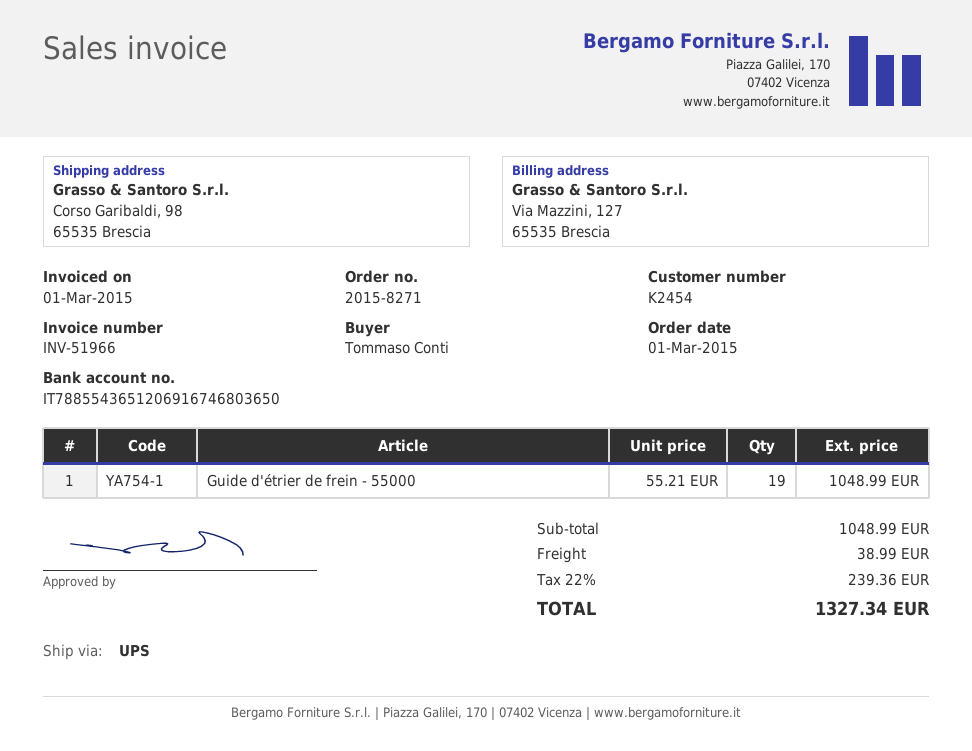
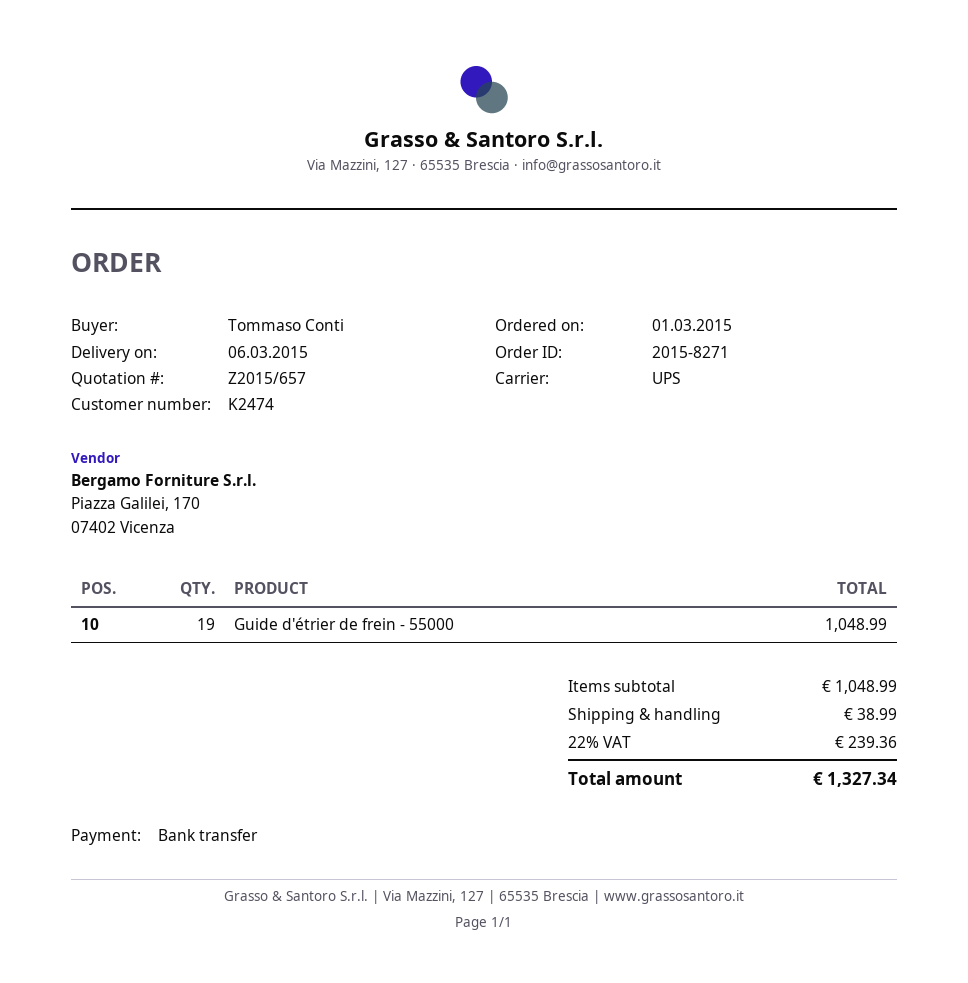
customer number: K2454 -> K2474

